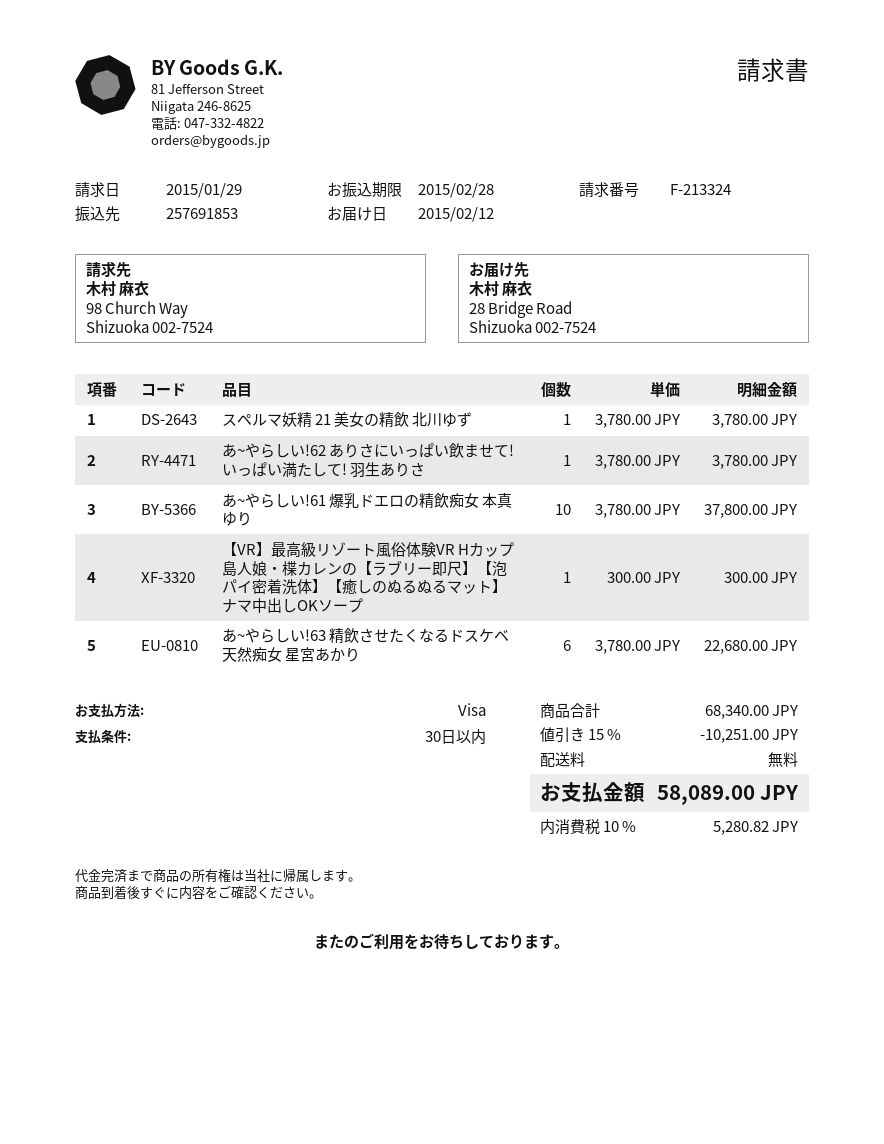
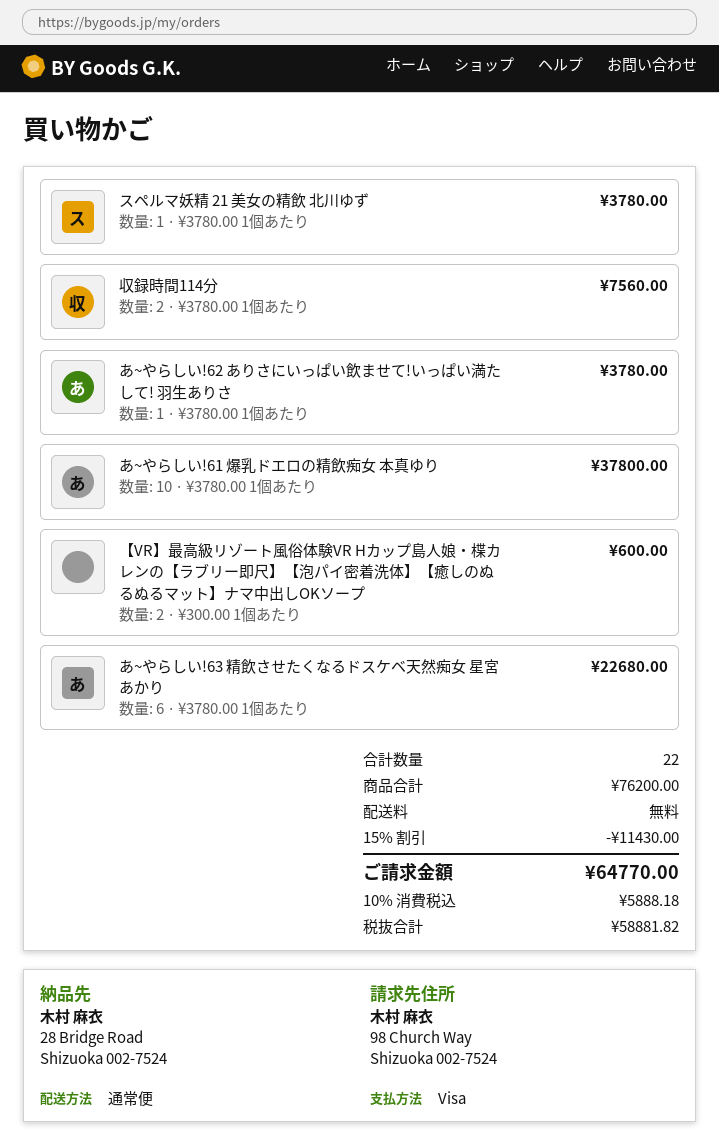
【VR】最高級リゾート風俗体験VR Hカップ島人娘・楪カレンの【ラブリー即尺】【泡パイ密着洗体】【癒しのぬるぬるマット】ナマ中出しOKソープ: 1 x 300.00 = 300.00 -> 2 x 300.00 = 600.00
収録時間114分: none -> 2 x 3780.00 = 7560.00
subtotal: 68340.00 -> 76200.00
discount: 15% = 10251.00 -> 15% = 11430.00
tax: 10% = 5280.82 -> 10% = 5888.18
total: 58089.00 -> 64770.00

